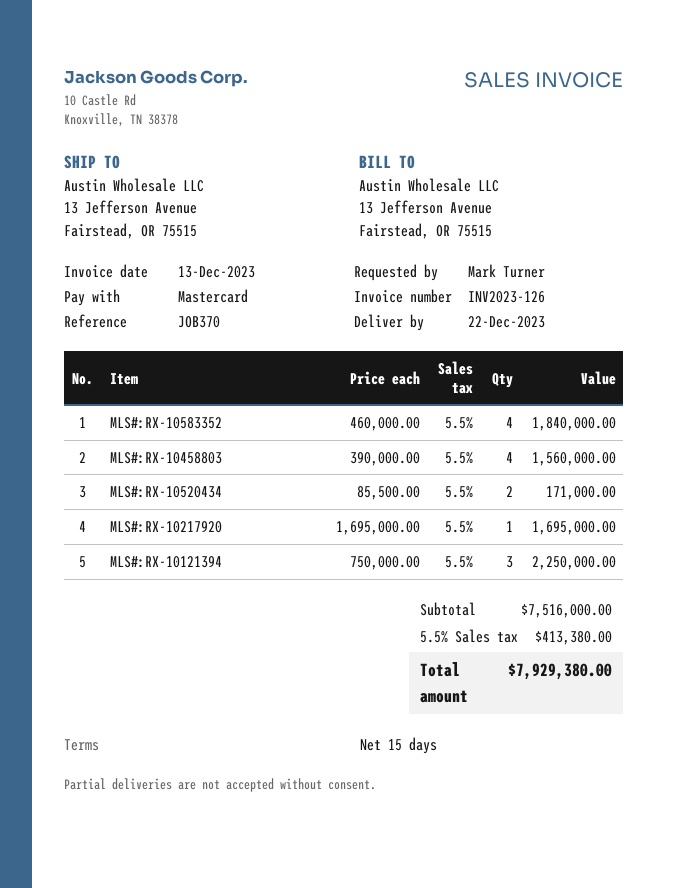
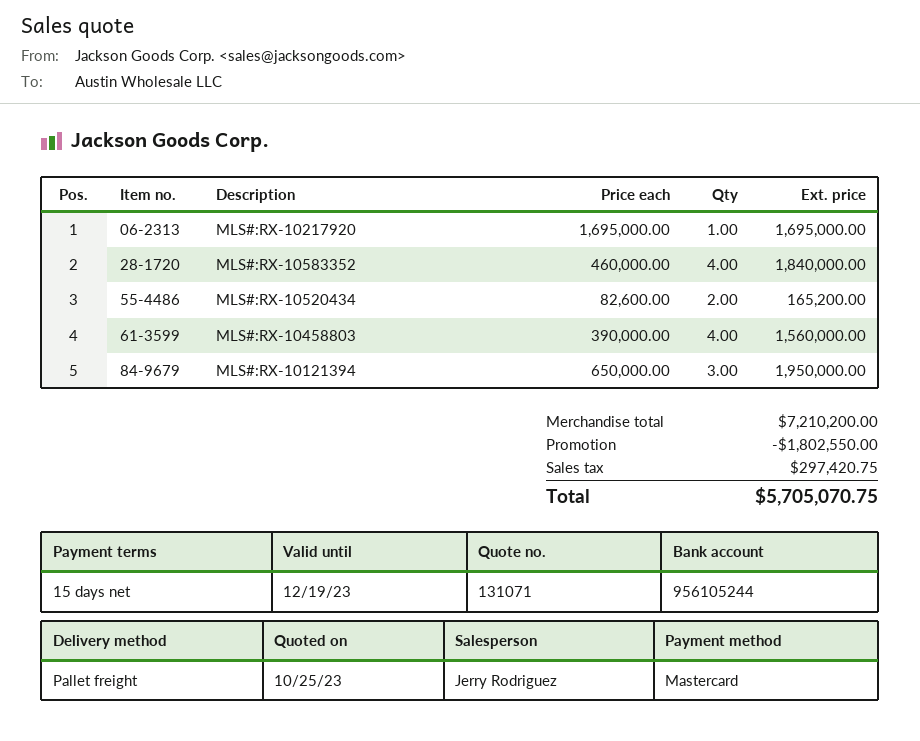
MLS#:RX-10520434: 2 x 85500.00 = 171000.00 -> 2 x 82600.00 = 165200.00
MLS#:RX-10121394: 3 x 750000.00 = 2250000.00 -> 3 x 650000.00 = 1950000.00
subtotal: 7516000.00 -> 7210200.00
discount: none -> 1802550.00
tax: 413380.00 -> 297420.75
total: 7929380.00 -> 5705070.75

